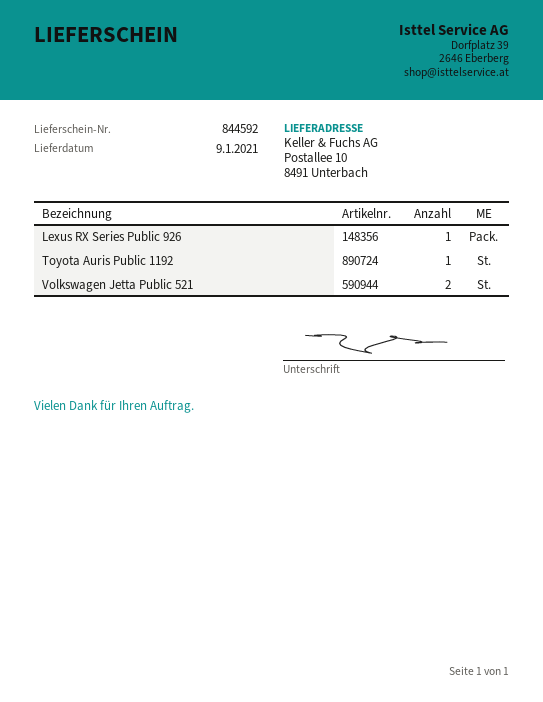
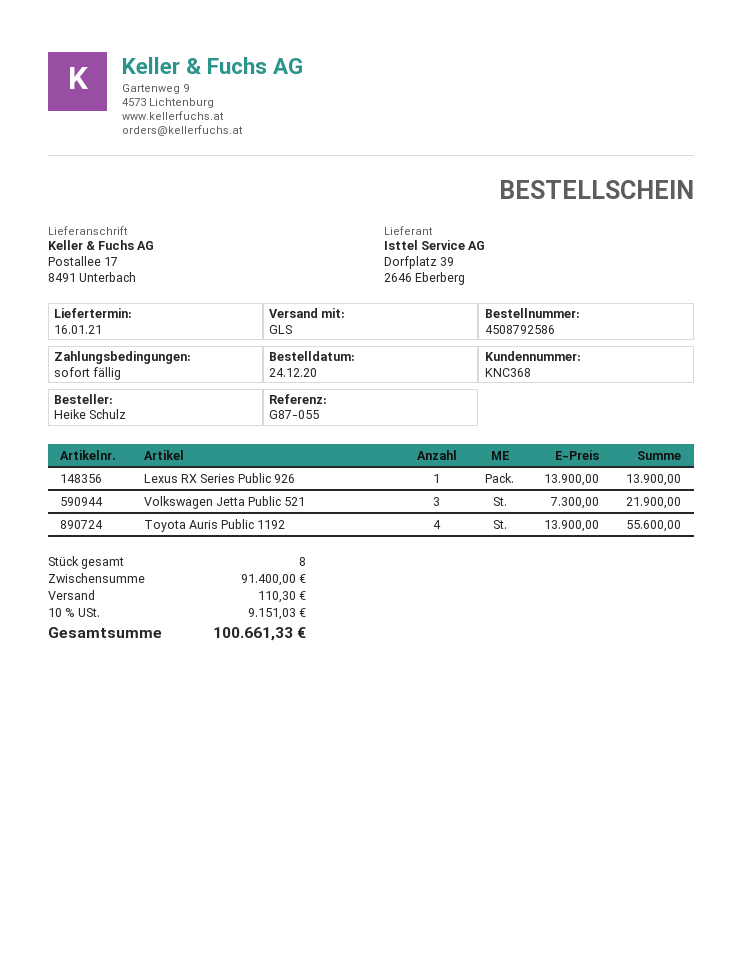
delivery date: 2021-01-09 -> 2021-01-16
ship to: Postallee 10, 8491 Unterbach -> Postallee 17, 8491 Unterbach
Toyota Auris Public 1192: 1 -> 4
Volkswagen Jetta Public 521: 2 -> 3

